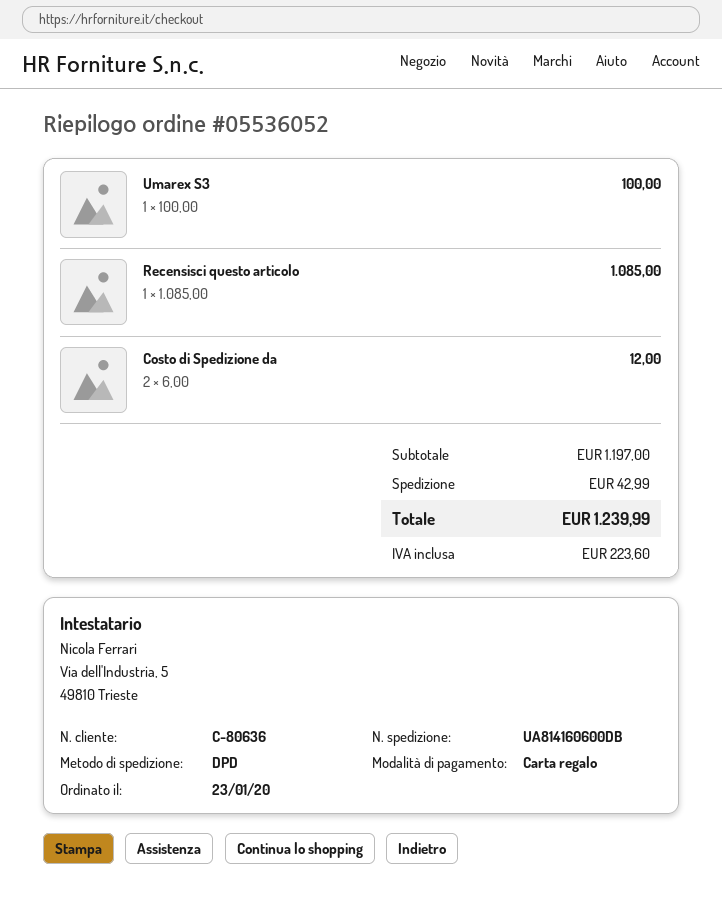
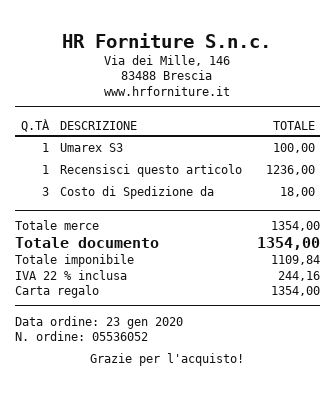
Recensisci questo articolo: 1 for 1085.00 -> 1 for 1236.00
Costo di Spedizione da: 2 for 12.00 -> 3 for 18.00
subtotal: 1197.00 -> 1354.00
shipping: 42.99 -> none
tax: 223.60 -> 244.16
total: 1239.99 -> 1354.00

